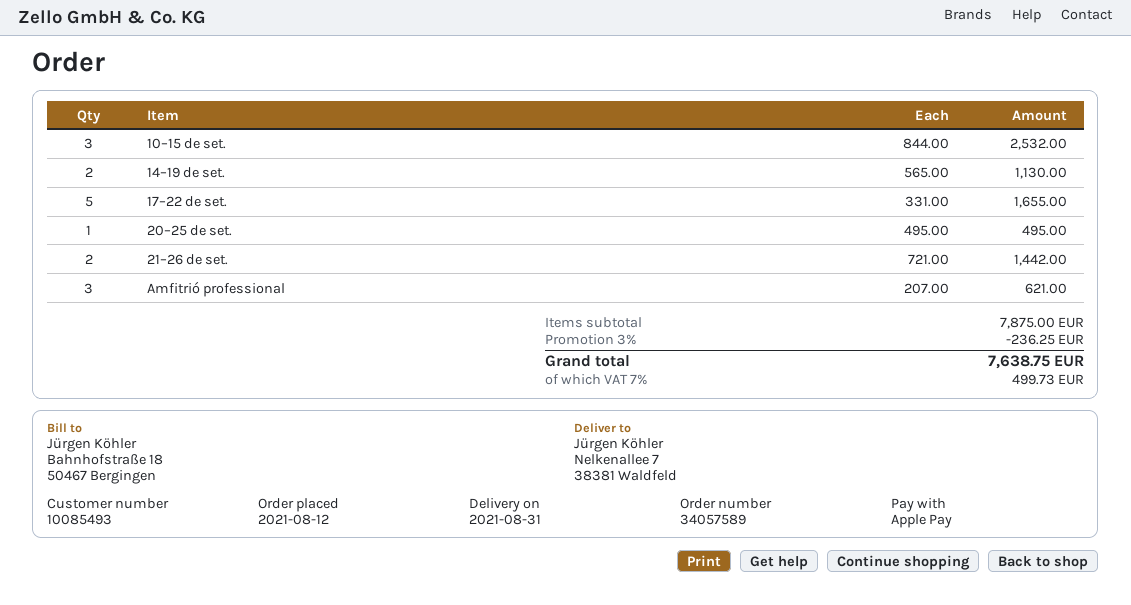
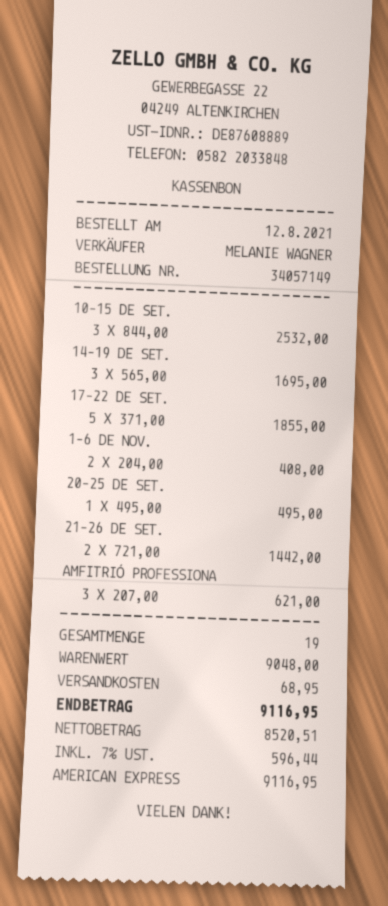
order number: 34057589 -> 34057149
payment method: Apple Pay -> American Express
14–19 de set.: 2 x 565.00 = 1130.00 -> 3 x 565.00 = 1695.00
17–22 de set.: 5 x 331.00 = 1655.00 -> 5 x 371.00 = 1855.00
1–6 DE NOV.: none -> 2 x 204.00 = 408.00
subtotal: 7875.00 -> 9048.00
discount: 3% = 236.25 -> none
shipping: none -> 68.95
tax: 7% = 499.73 -> 7% = 596.44
total: 7638.75 -> 9116.95

